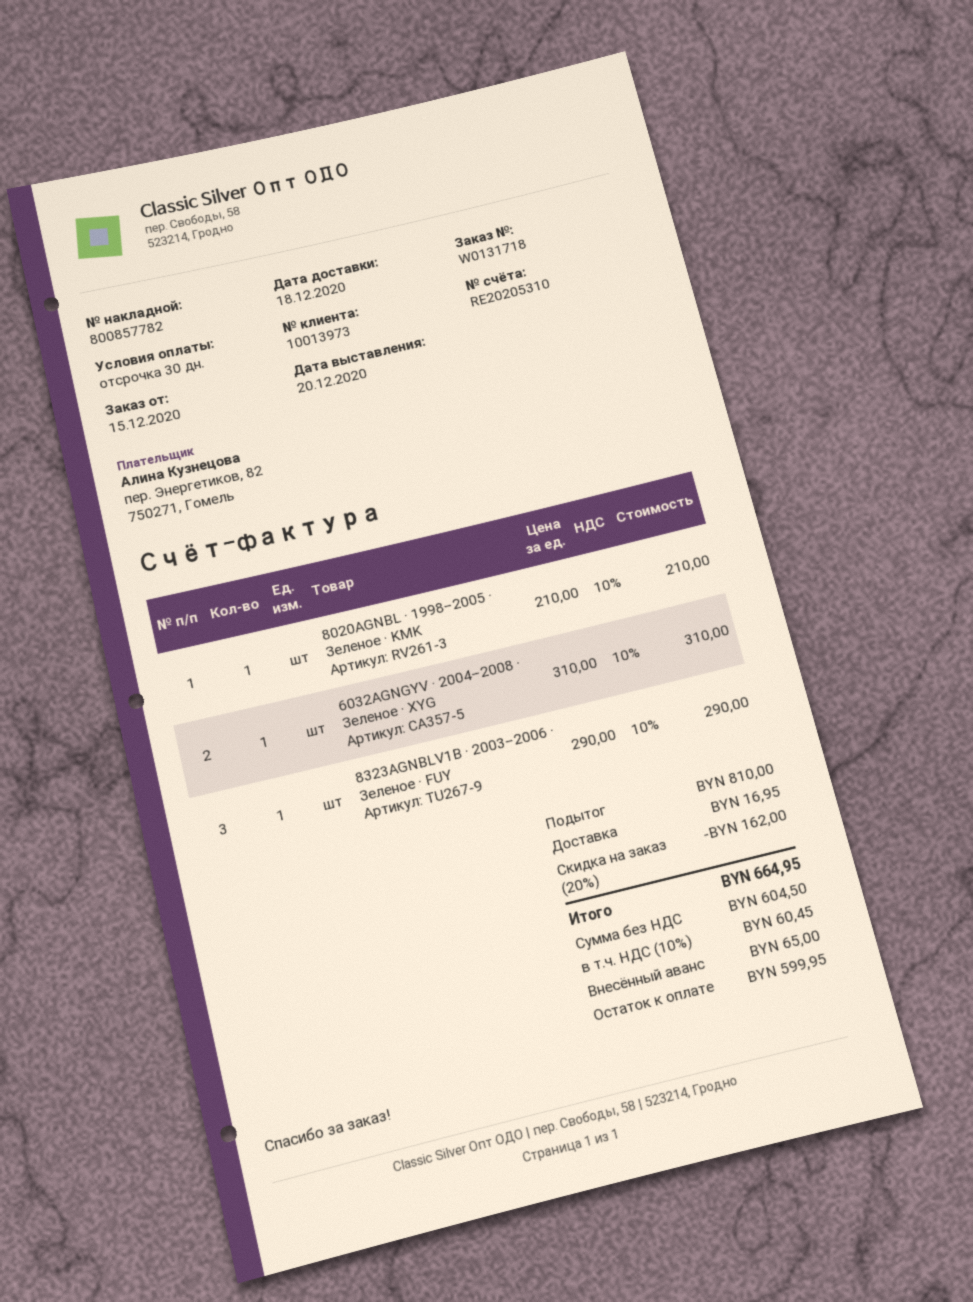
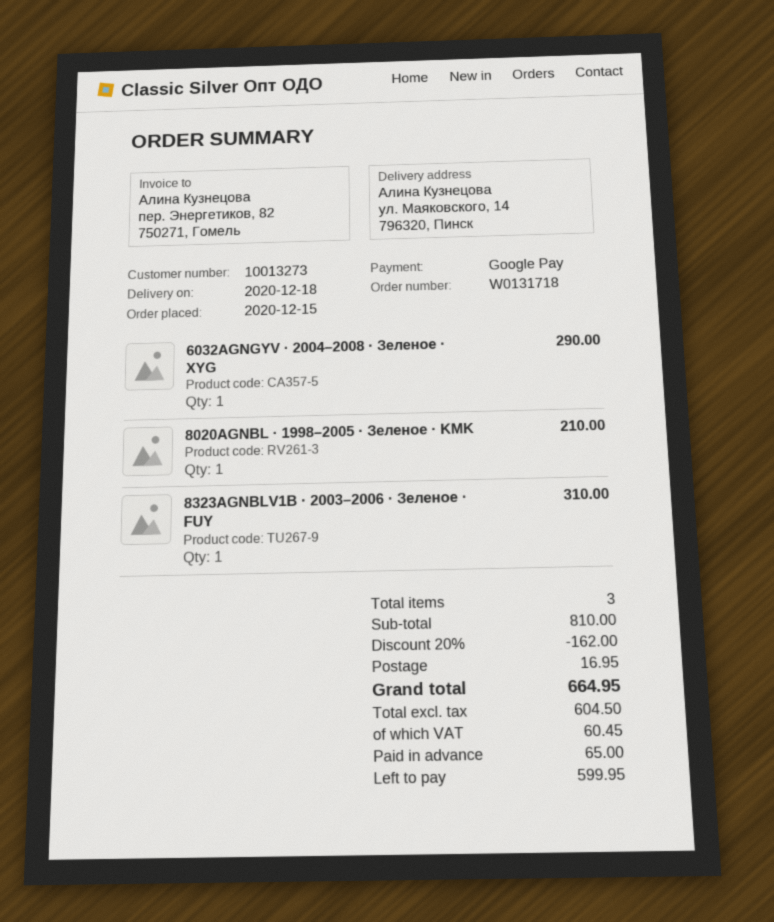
customer number: 10013973 -> 10013273
6032AGNGYV · 2004–2008 · Зеленое · XYG: 1 for 310.00 -> 1 for 290.00
8323AGNBLV1B · 2003–2006 · Зеленое · FUY: 1 for 290.00 -> 1 for 310.00

